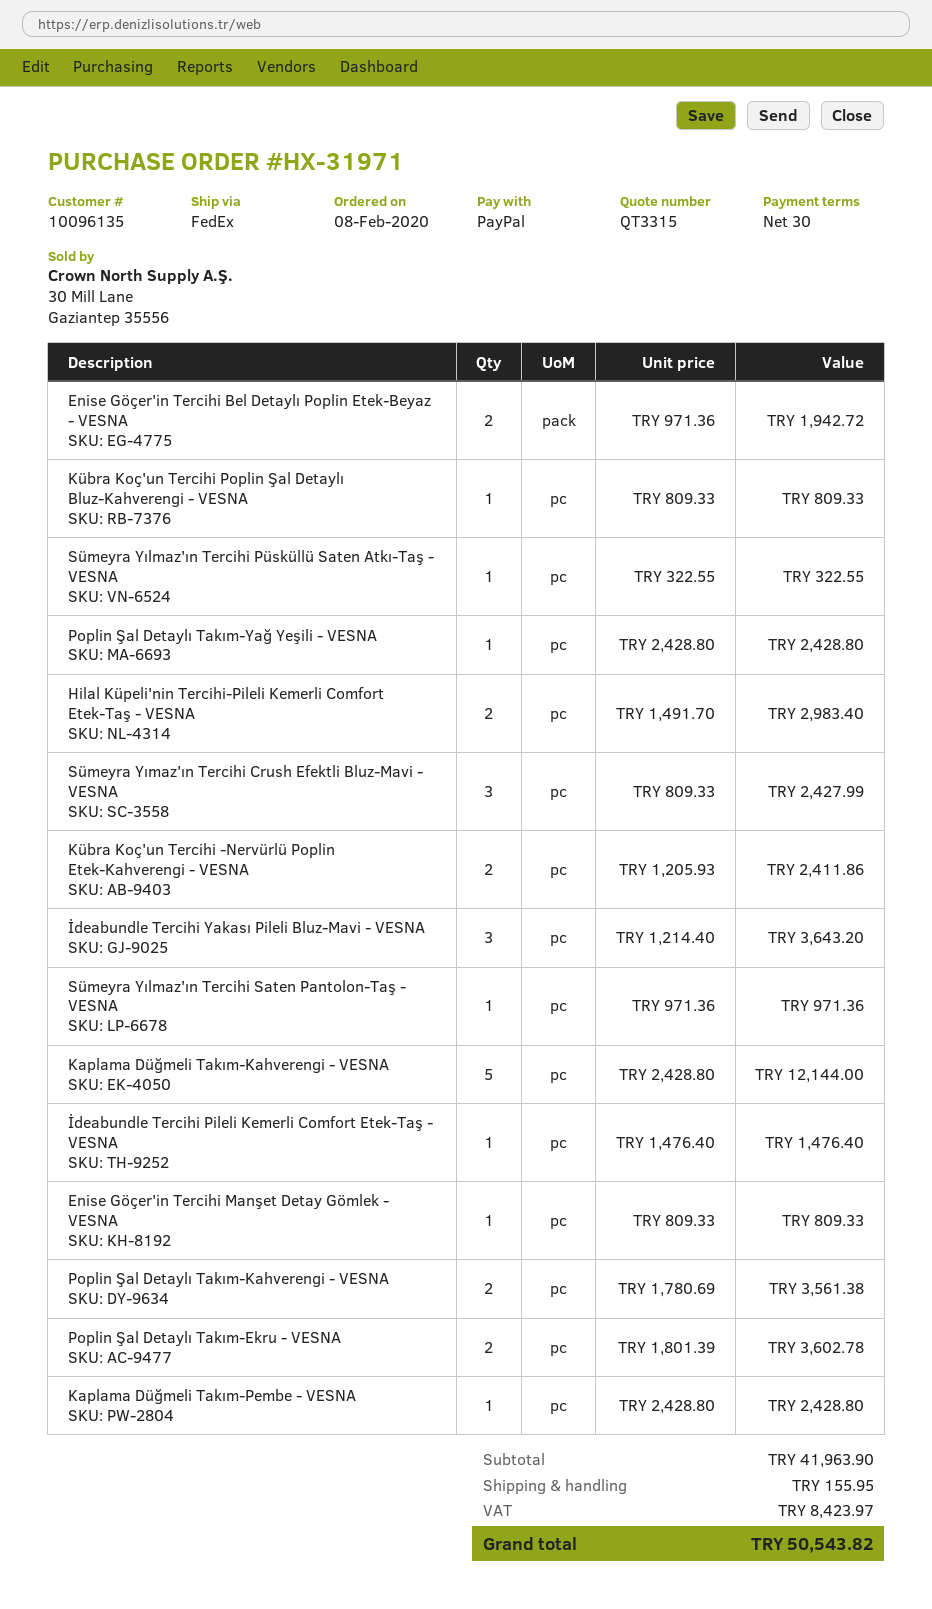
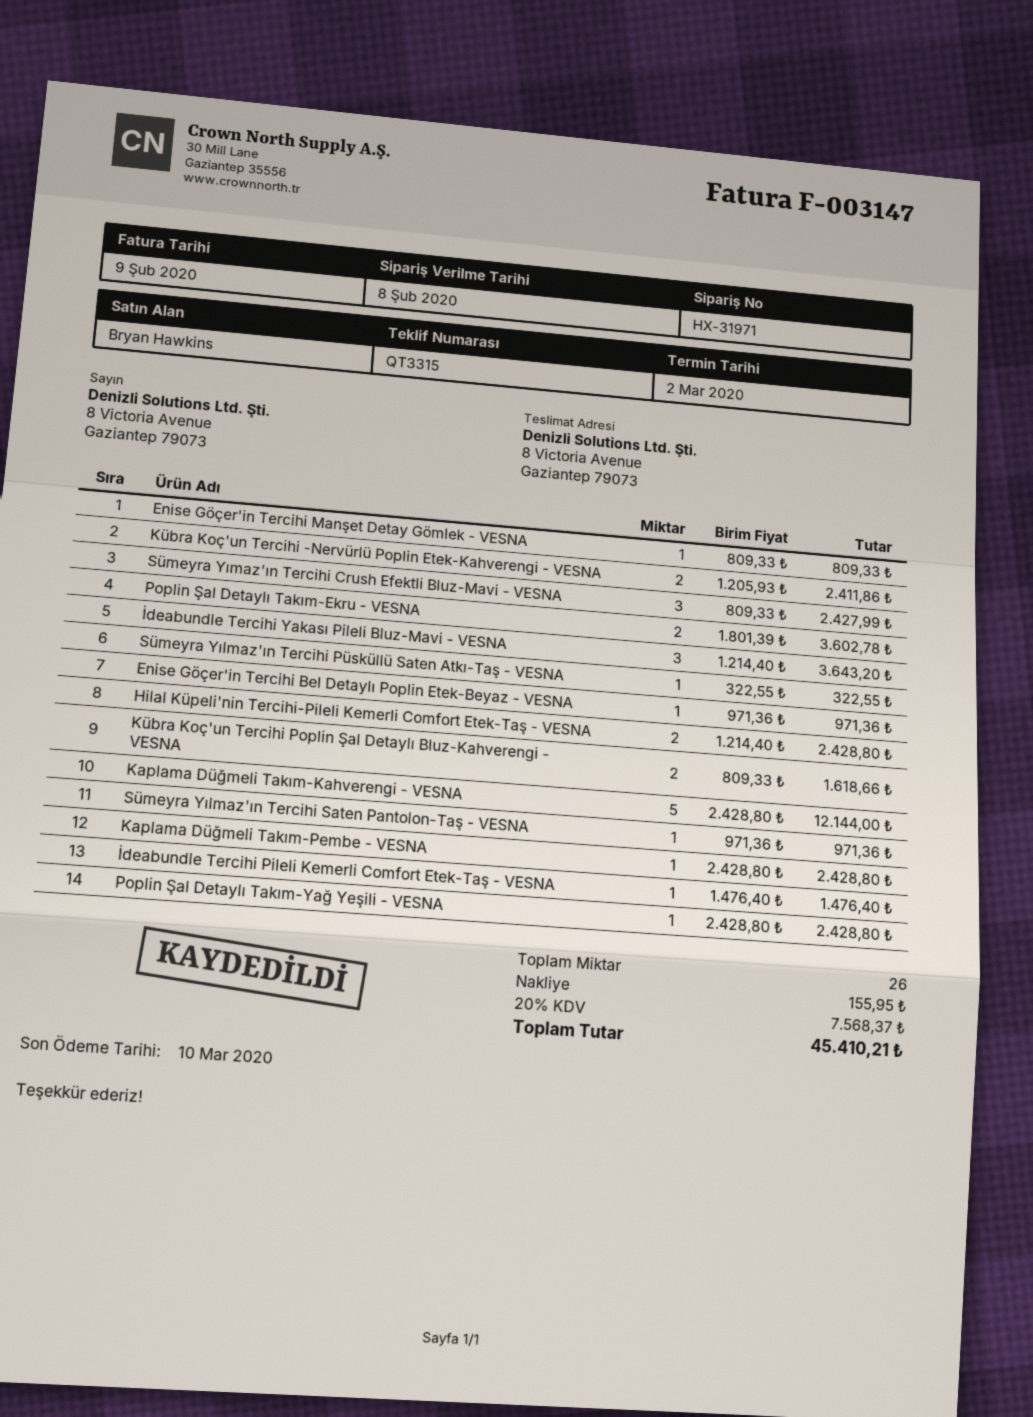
Enise Göçer'in Tercihi Bel Detaylı Poplin Etek-Beyaz - VESNA: 2 x 971.36 = 1942.72 -> 1 x 971.36 = 971.36
Kübra Koç'un Tercihi Poplin Şal Detaylı Bluz-Kahverengi - VESNA: 1 x 809.33 = 809.33 -> 2 x 809.33 = 1618.66
Hilal Küpeli'nin Tercihi-Pileli Kemerli Comfort Etek-Taş - VESNA: 2 x 1491.70 = 2983.40 -> 2 x 1214.40 = 2428.80
Poplin Şal Detaylı Takım-Kahverengi - VESNA: 2 x 1780.69 = 3561.38 -> none
tax: 8423.97 -> 7568.37
total: 50543.82 -> 45410.21

